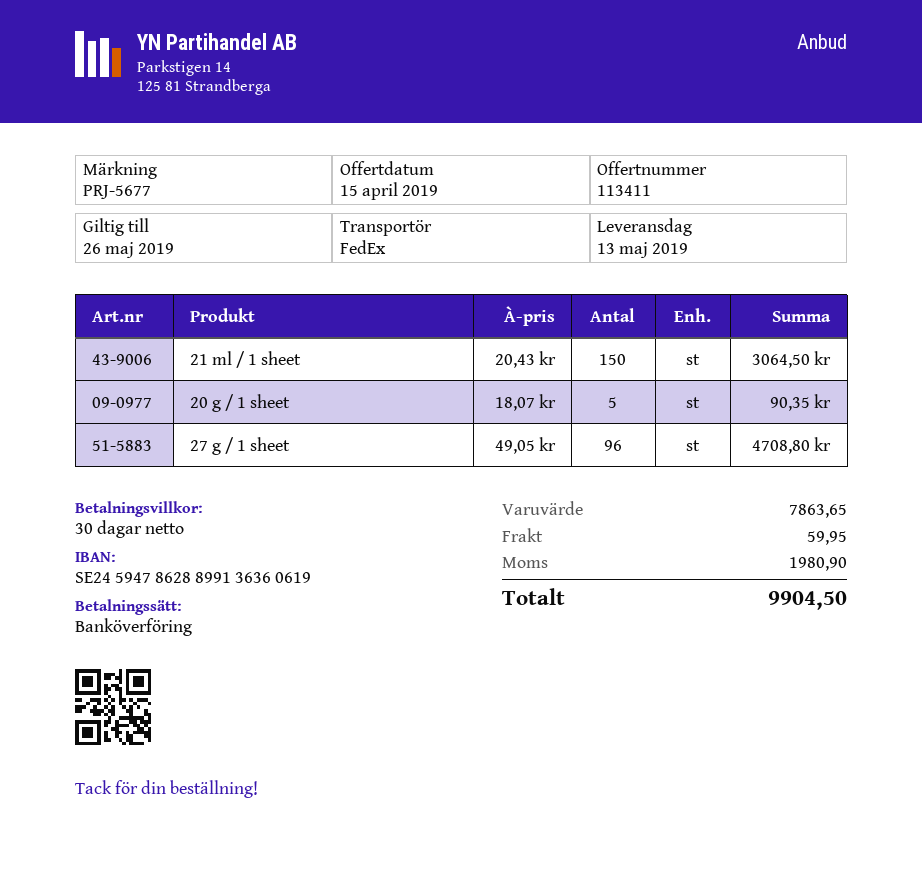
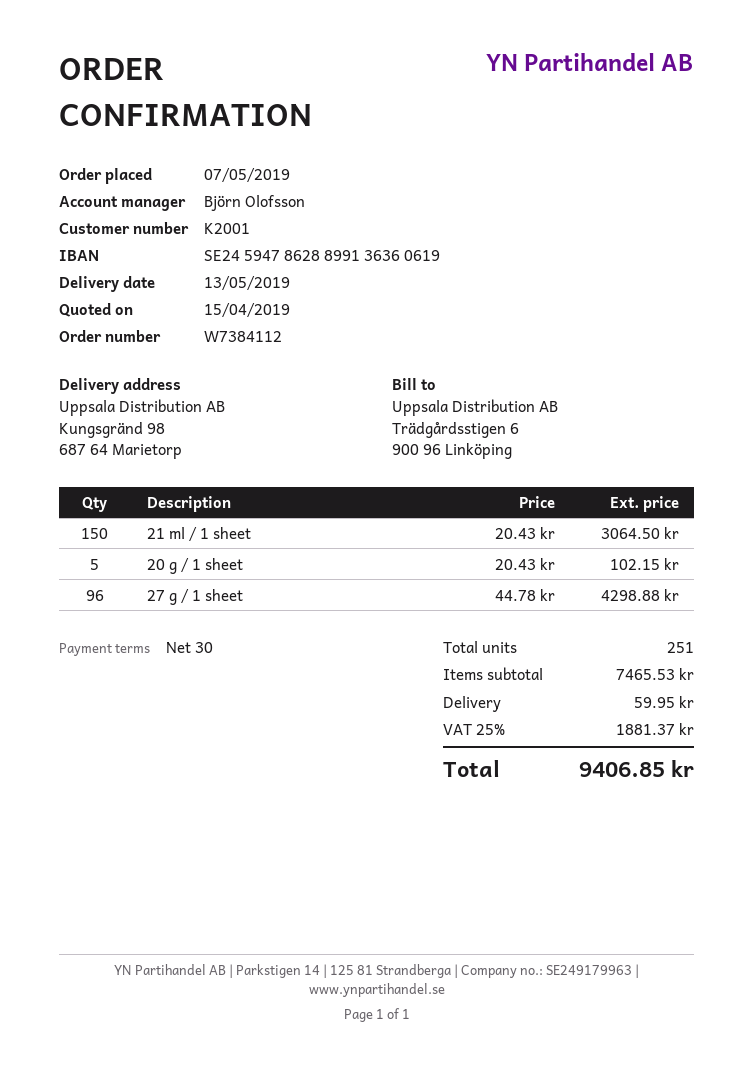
20 g / 1 sheet: 5 x 18.07 = 90.35 -> 5 x 20.43 = 102.15
27 g / 1 sheet: 96 x 49.05 = 4708.80 -> 96 x 44.78 = 4298.88
subtotal: 7863.65 -> 7465.53
tax: 1980.90 -> 1881.37
total: 9904.50 -> 9406.85

